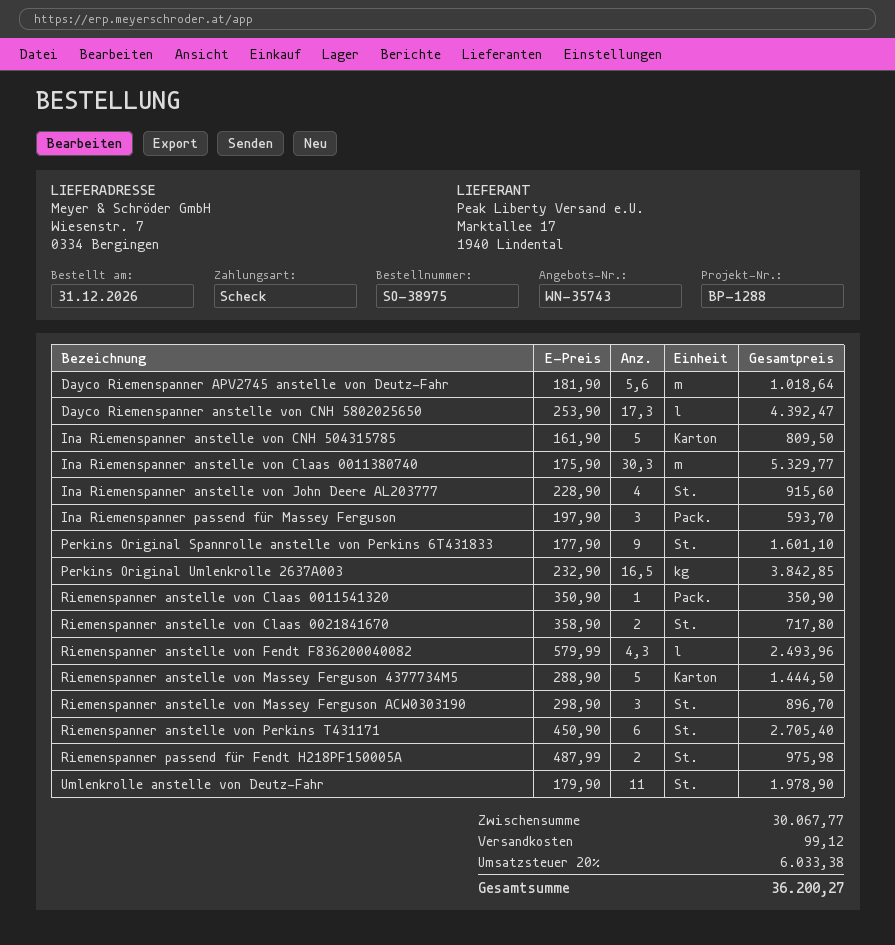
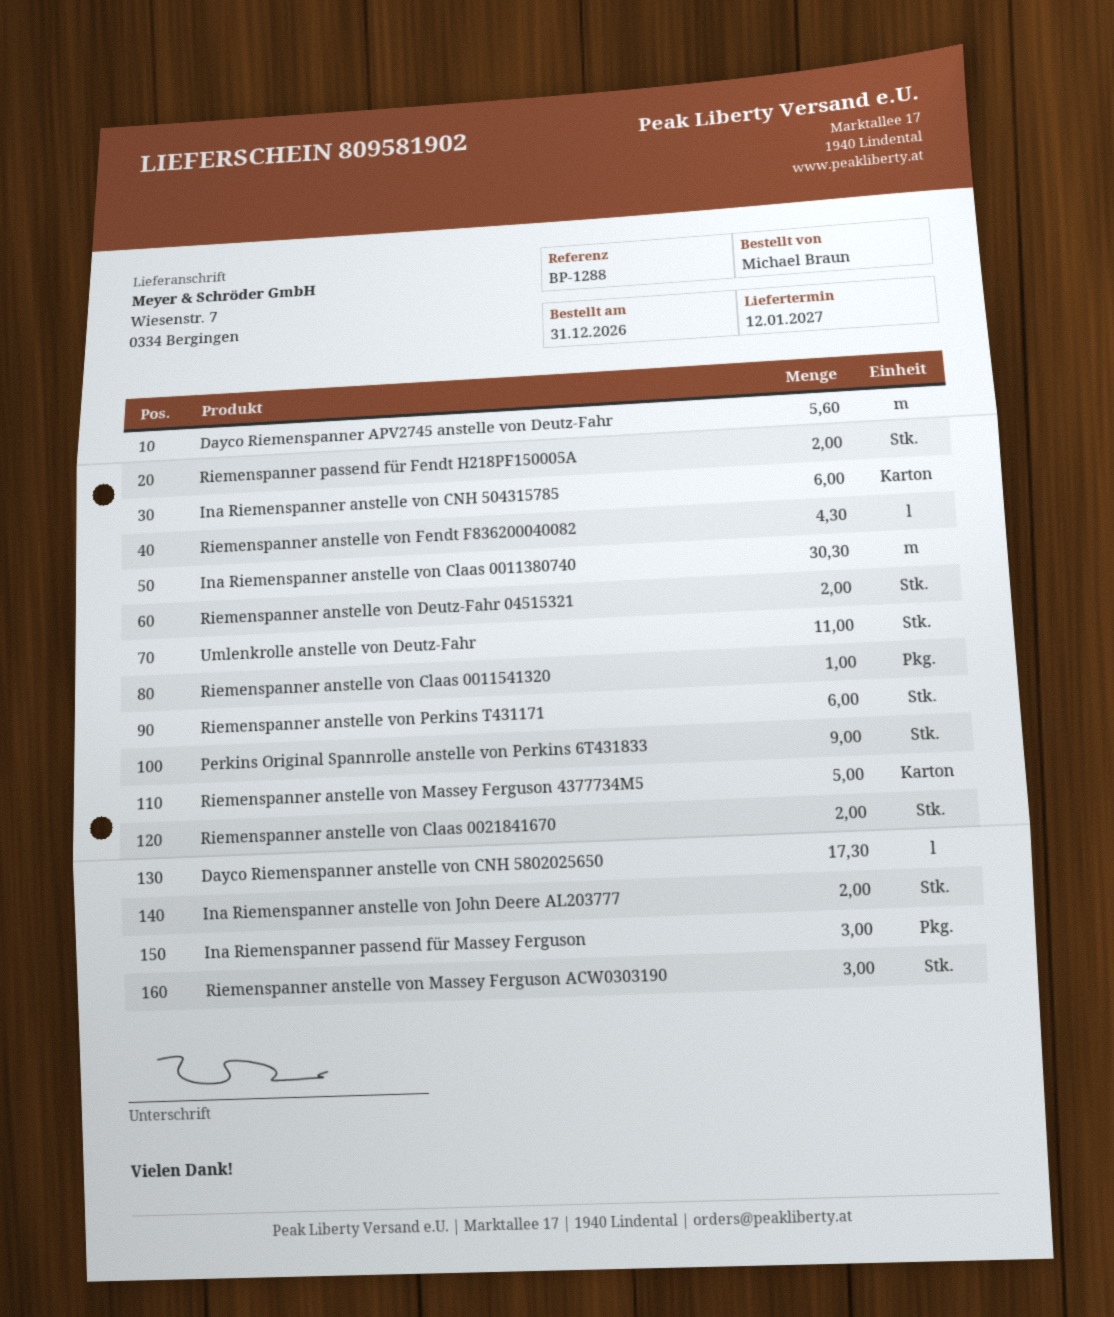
Ina Riemenspanner anstelle von CNH 504315785: 5 -> 6
Ina Riemenspanner anstelle von John Deere AL203777: 4 -> 2
Perkins Original Umlenkrolle 2637A003: 16.5 -> none
Riemenspanner anstelle von Deutz-Fahr 04515321: none -> 2

